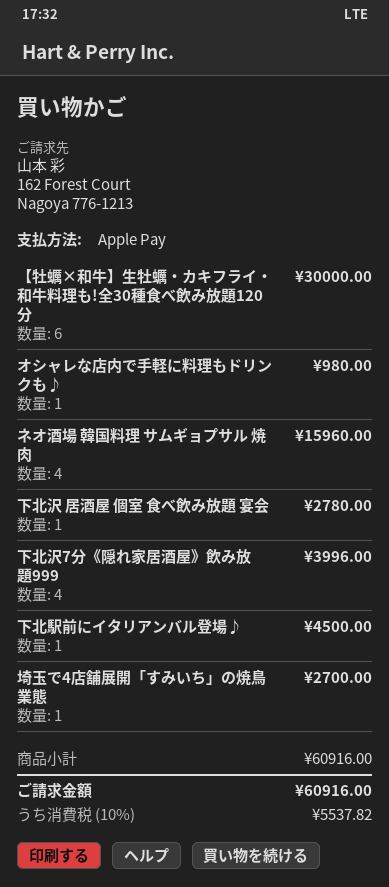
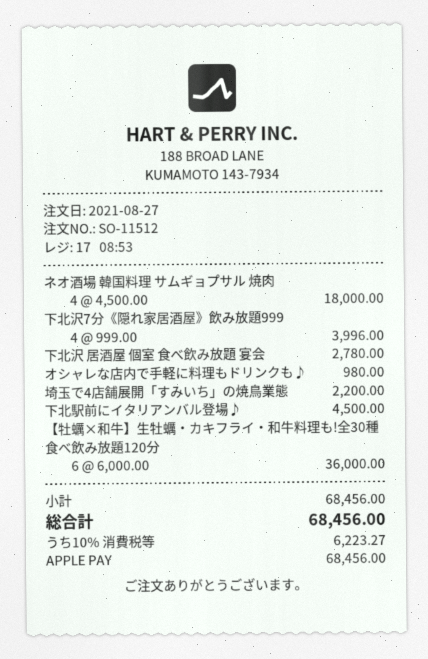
【牡蠣×和牛】生牡蠣・カキフライ・和牛料理も!全30種食べ飲み放題120分: 6 for 30000.00 -> 6 for 36000.00
ネオ酒場 韓国料理 サムギョプサル 焼肉: 4 for 15960.00 -> 4 for 18000.00
埼玉で4店舗展開「すみいち」の焼鳥業態: 1 for 2700.00 -> 1 for 2200.00
subtotal: 60916.00 -> 68456.00
tax: 10% = 5537.82 -> 10% = 6223.27
total: 60916.00 -> 68456.00

